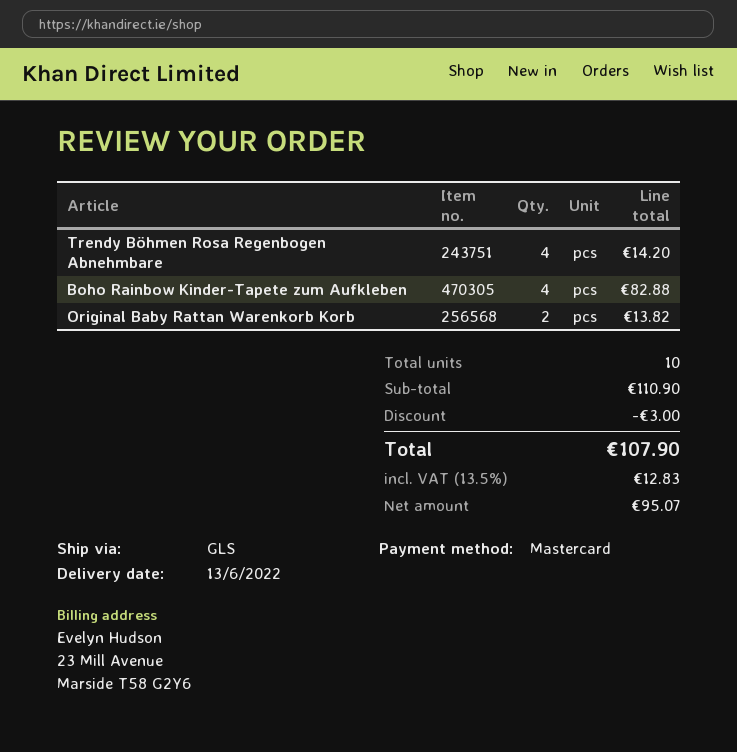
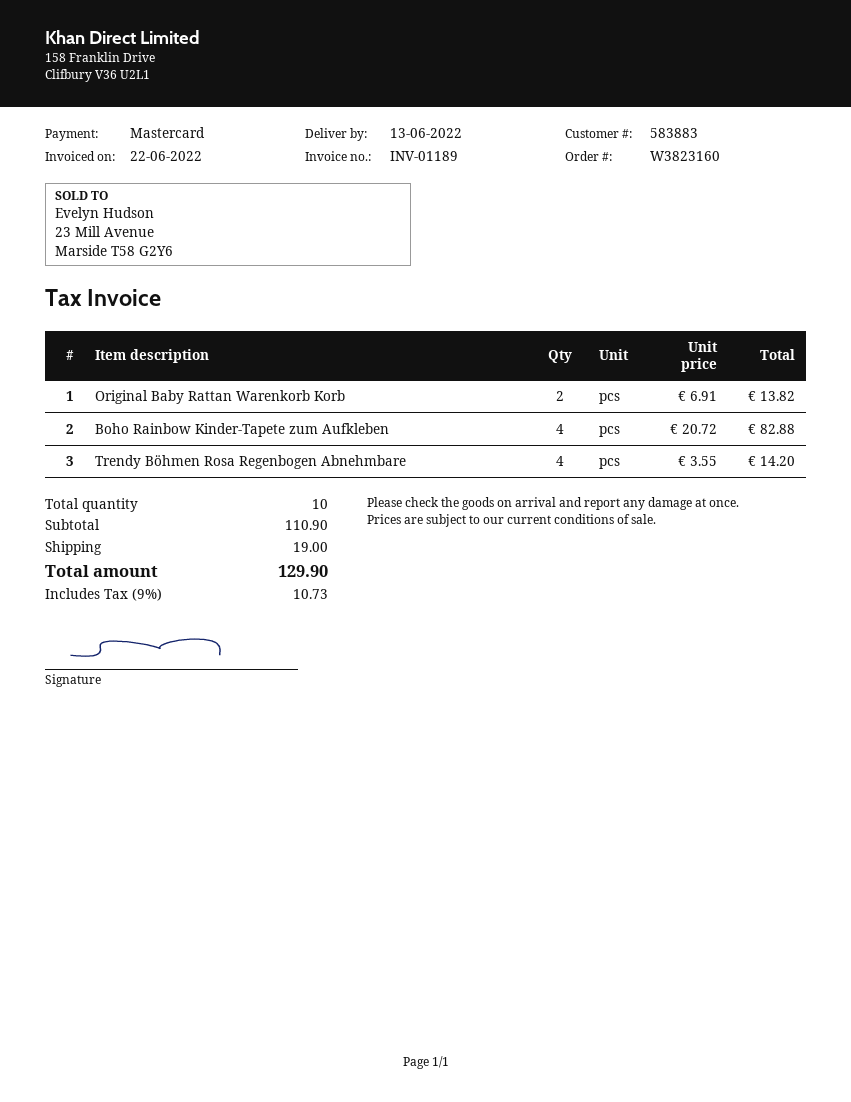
discount: 3.00 -> none
shipping: none -> 19.00
tax: 13.5% = 12.83 -> 9% = 10.73
total: 107.90 -> 129.90

